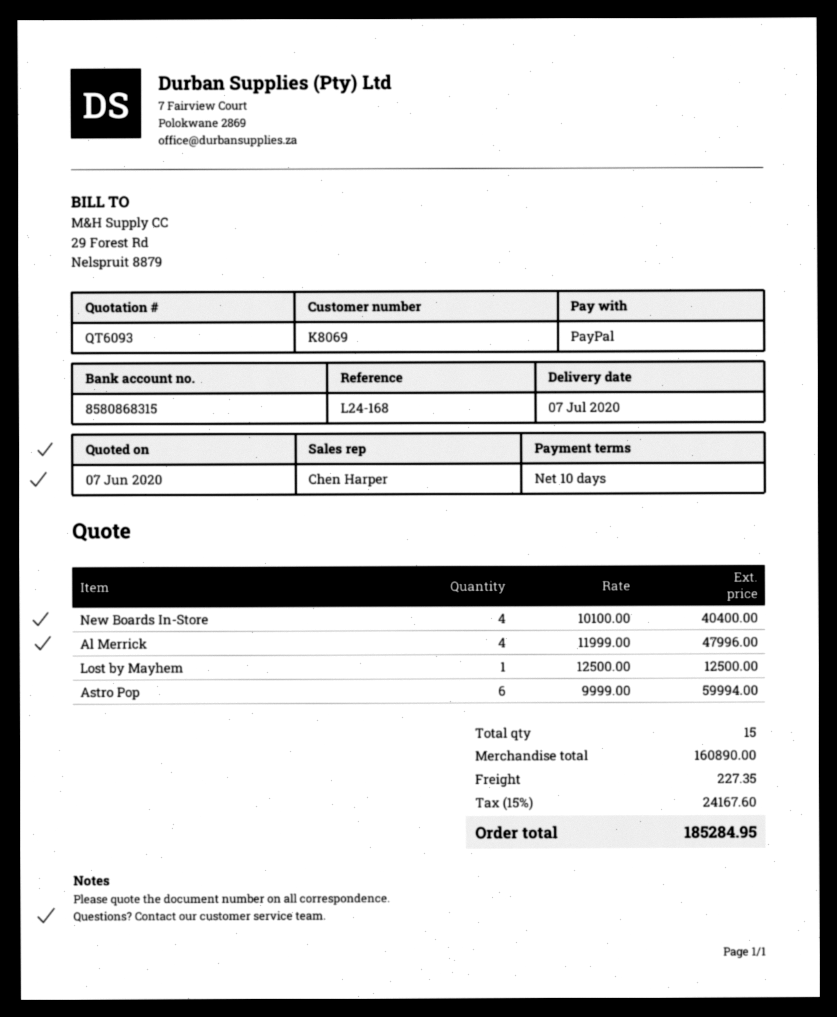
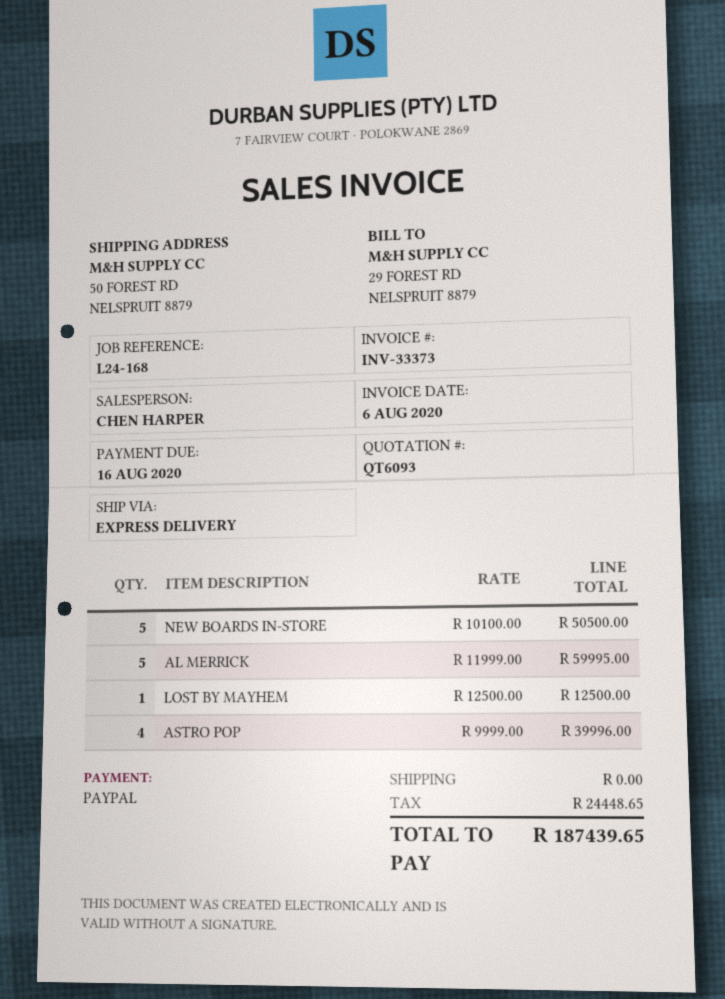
New Boards In-Store: 4 x 10100.00 = 40400.00 -> 5 x 10100.00 = 50500.00
Al Merrick: 4 x 11999.00 = 47996.00 -> 5 x 11999.00 = 59995.00
Astro Pop: 6 x 9999.00 = 59994.00 -> 4 x 9999.00 = 39996.00
shipping: 227.35 -> 0.00
tax: 24167.60 -> 24448.65
total: 185284.95 -> 187439.65

